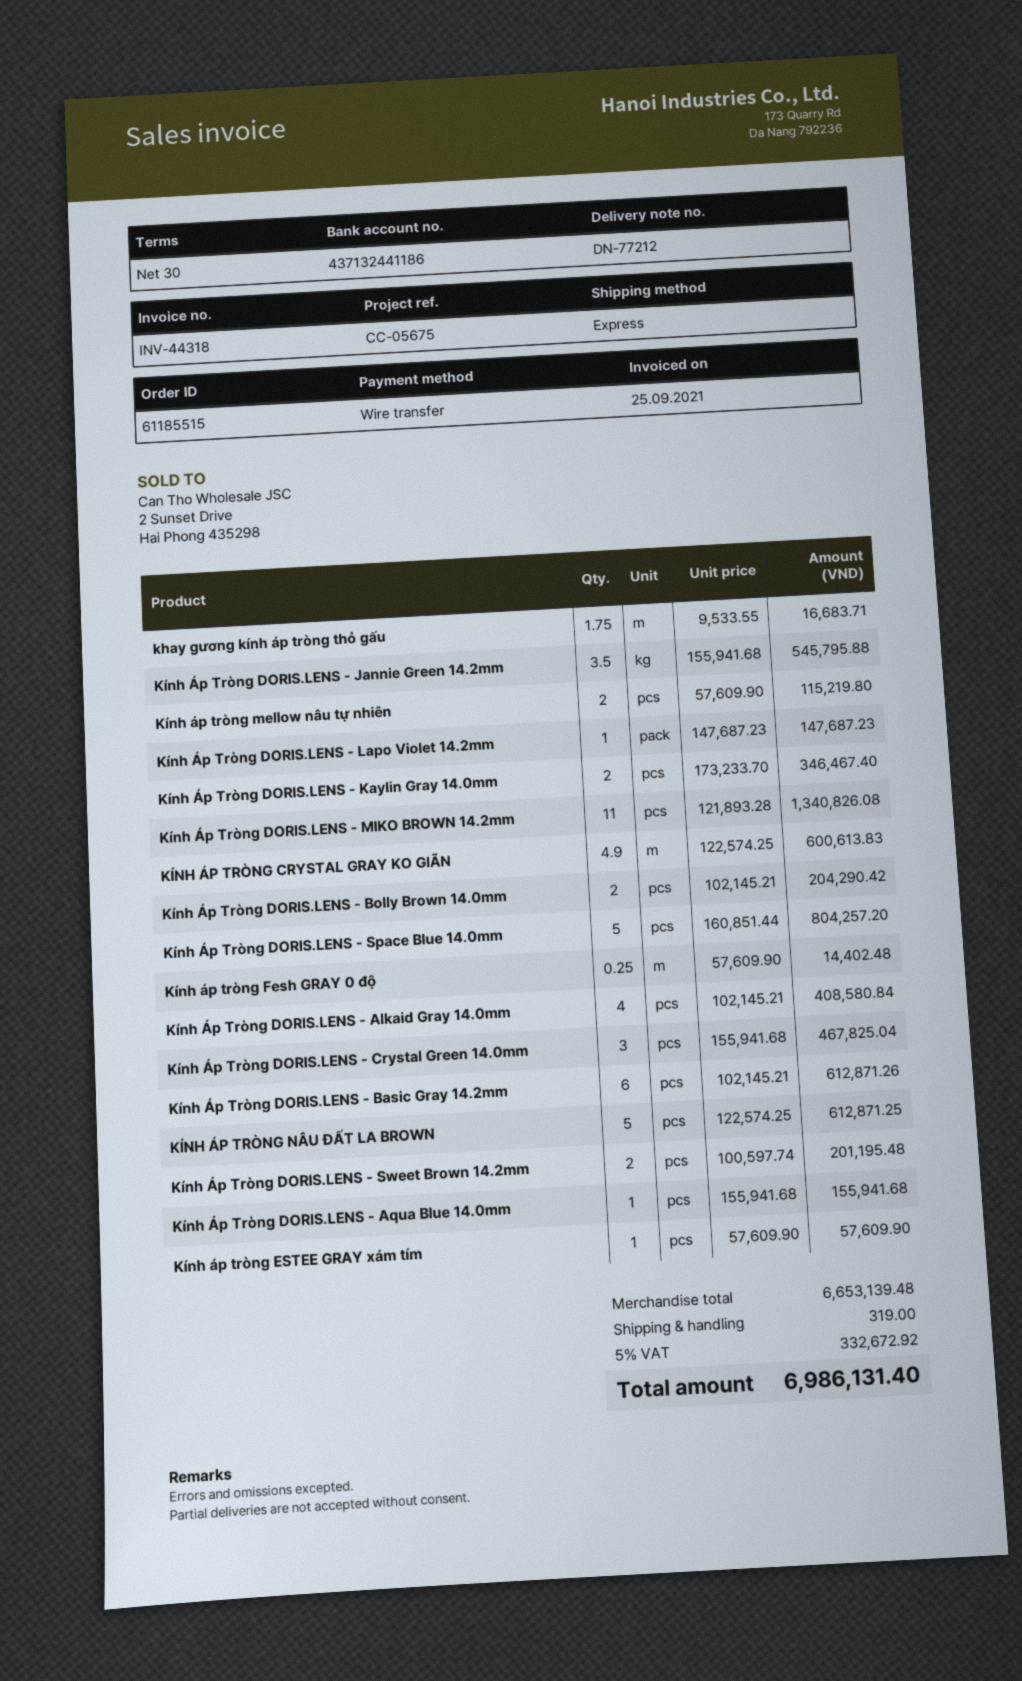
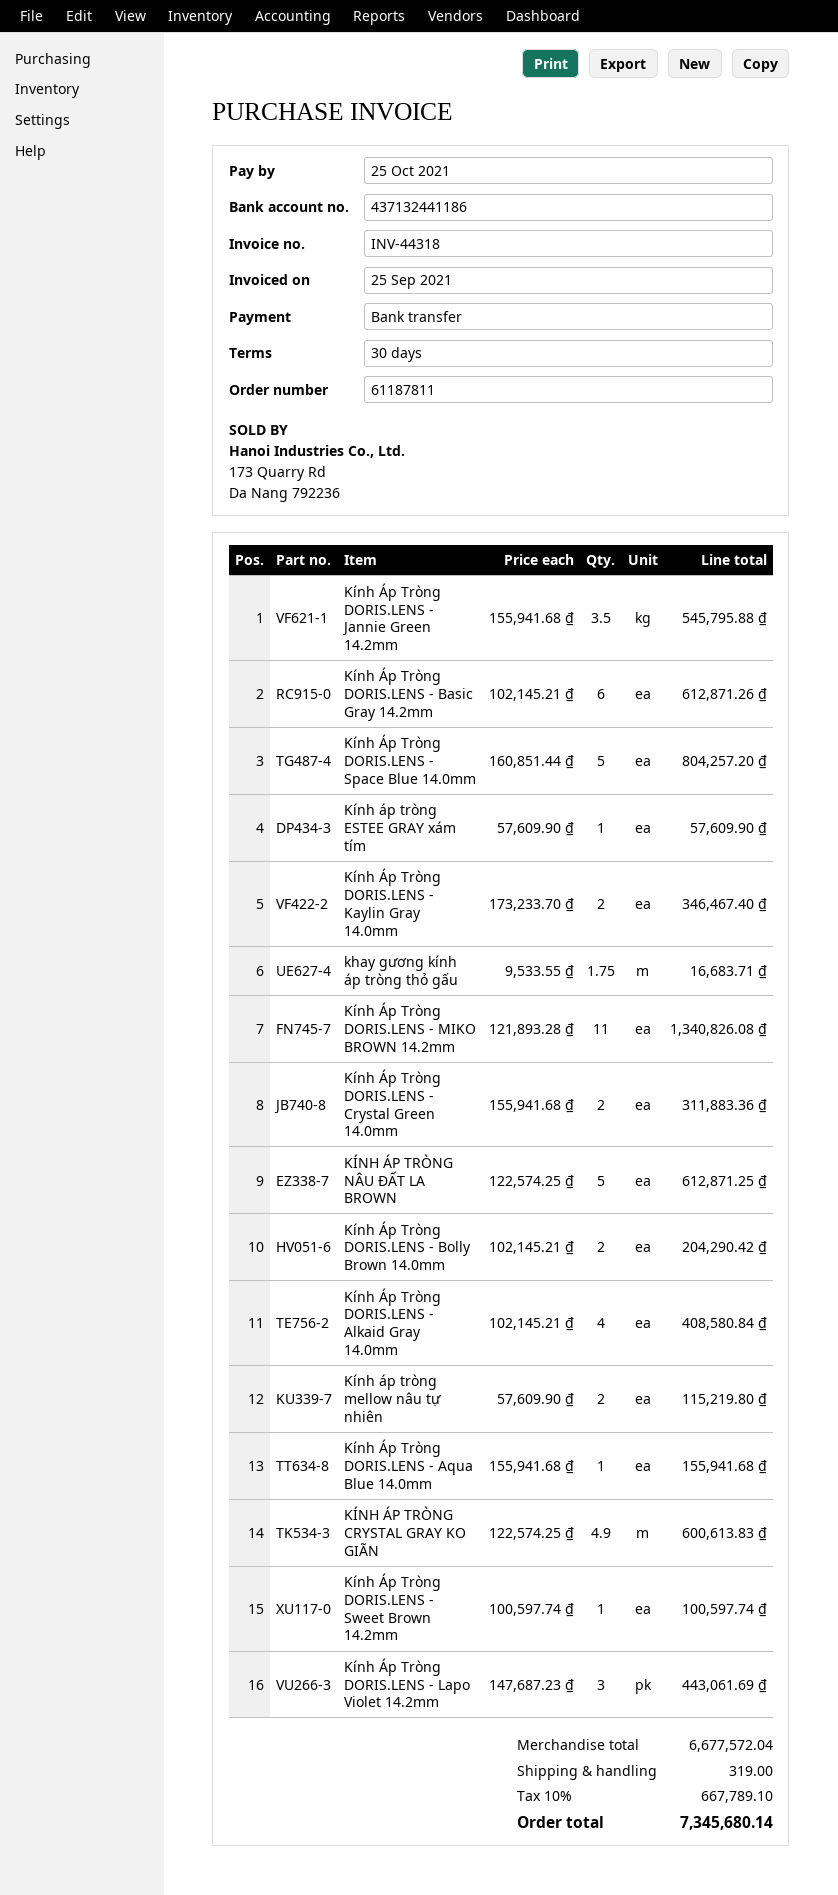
order number: 61185515 -> 61187811
Kính Áp Tròng DORIS.LENS - Lapo Violet 14.2mm: 1 x 147687.23 = 147687.23 -> 3 x 147687.23 = 443061.69
Kính áp tròng Fesh GRAY 0 độ: 0.25 x 57609.90 = 14402.48 -> none
Kính Áp Tròng DORIS.LENS - Crystal Green 14.0mm: 3 x 155941.68 = 467825.04 -> 2 x 155941.68 = 311883.36
Kính Áp Tròng DORIS.LENS - Sweet Brown 14.2mm: 2 x 100597.74 = 201195.48 -> 1 x 100597.74 = 100597.74
subtotal: 6653139.48 -> 6677572.04
tax: 5% = 332672.92 -> 10% = 667789.10
total: 6986131.40 -> 7345680.14

